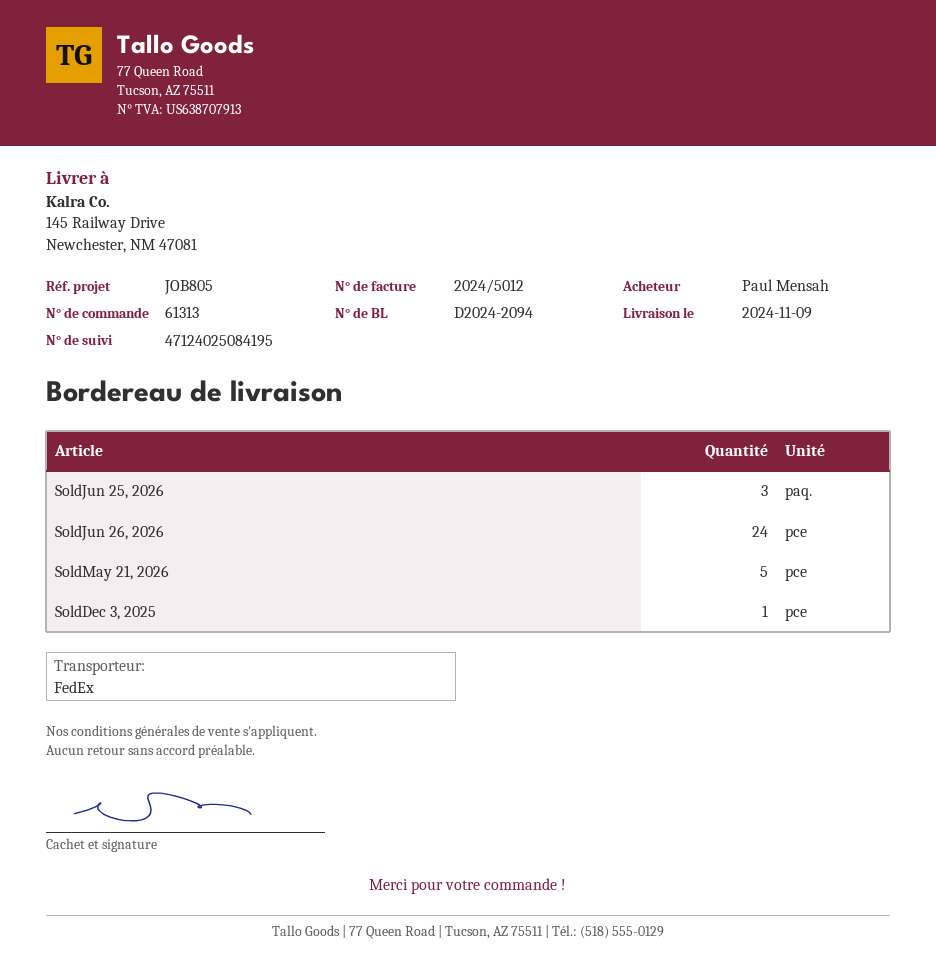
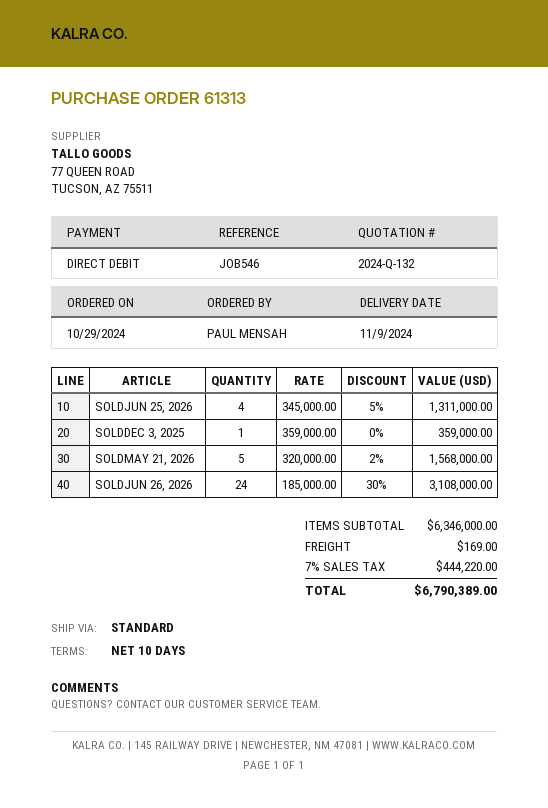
reference: JOB805 -> JOB546
shipping method: FedEx -> standard
SoldJun 25, 2026: 3 -> 4

